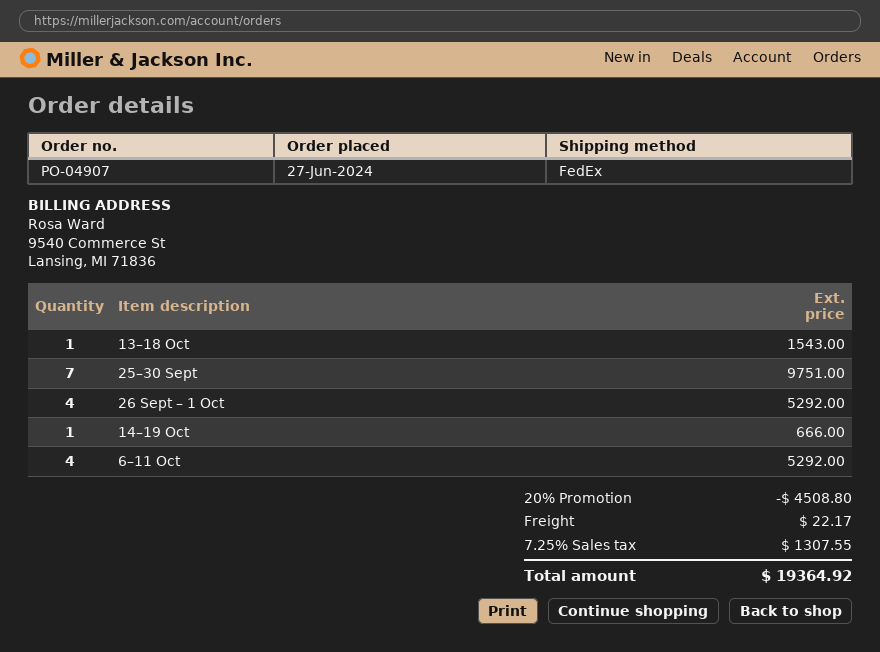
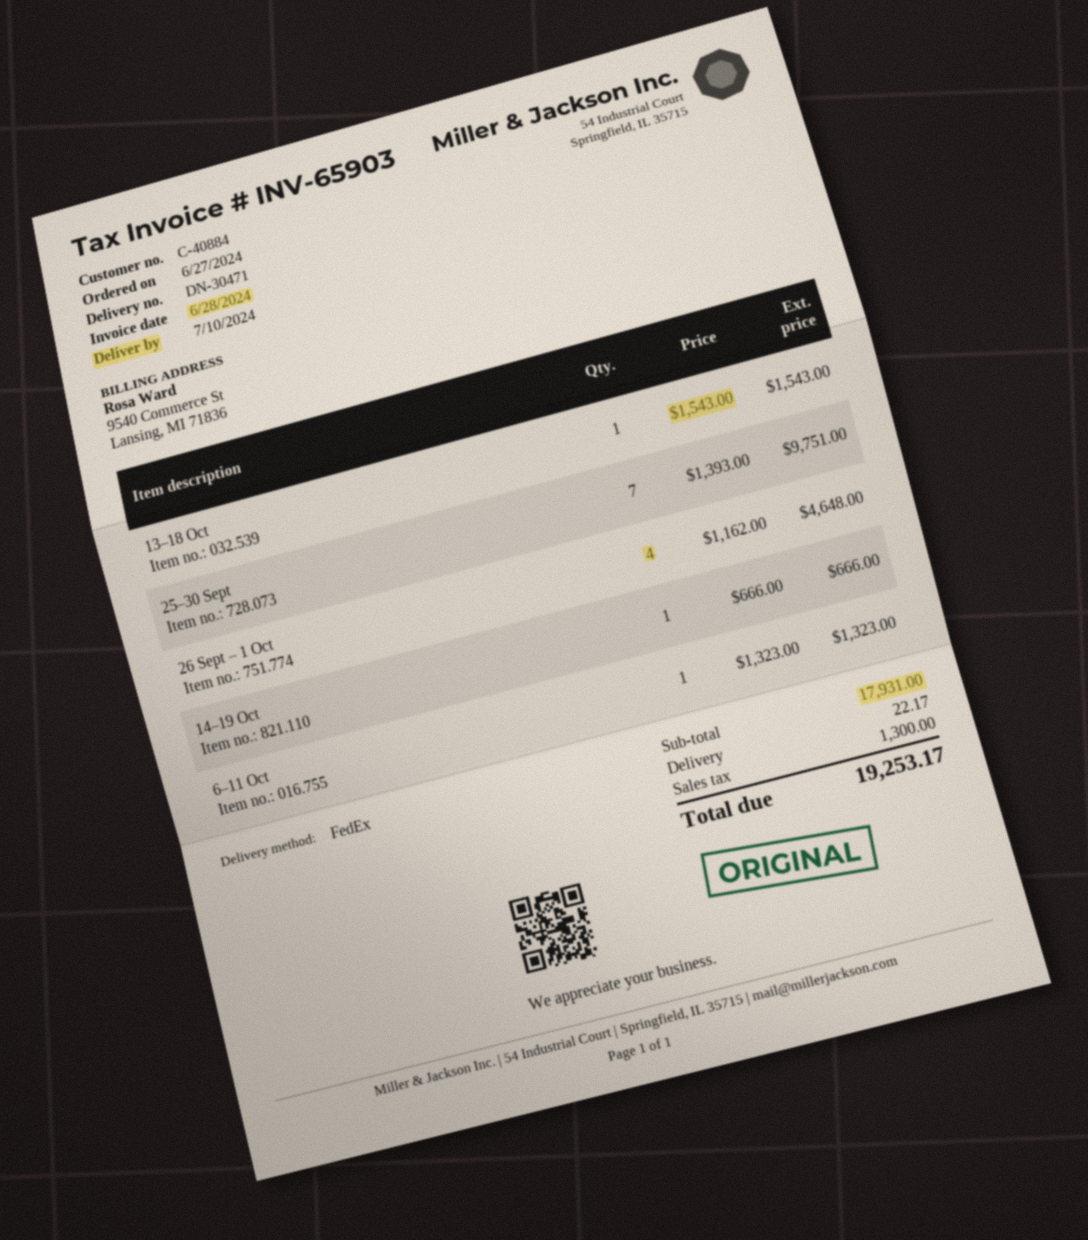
26 Sept – 1 Oct: 4 for 5292.00 -> 4 for 4648.00
6–11 Oct: 4 for 5292.00 -> 1 for 1323.00
discount: 20% = 4508.80 -> none
tax: 1307.55 -> 1300.00
total: 19364.92 -> 19253.17

